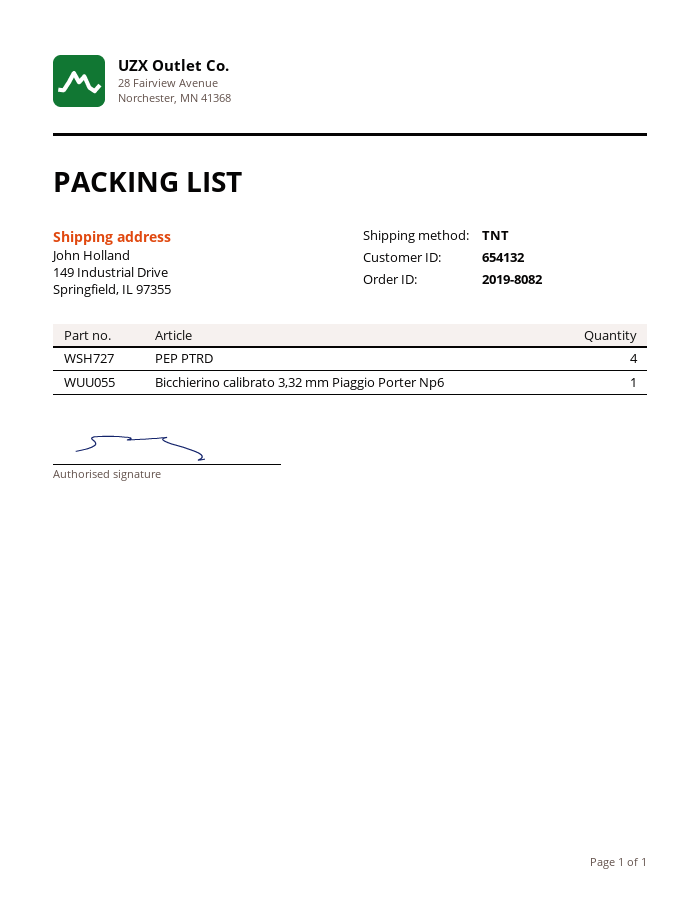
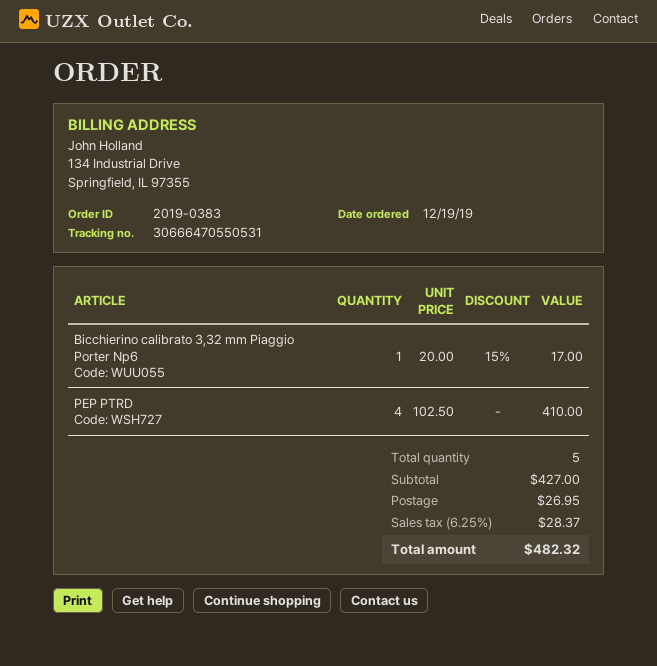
order number: 2019-8082 -> 2019-0383

